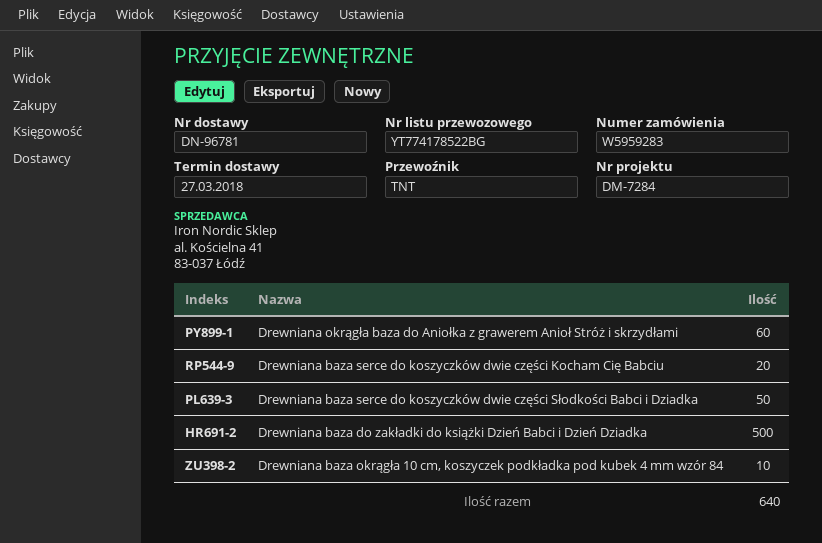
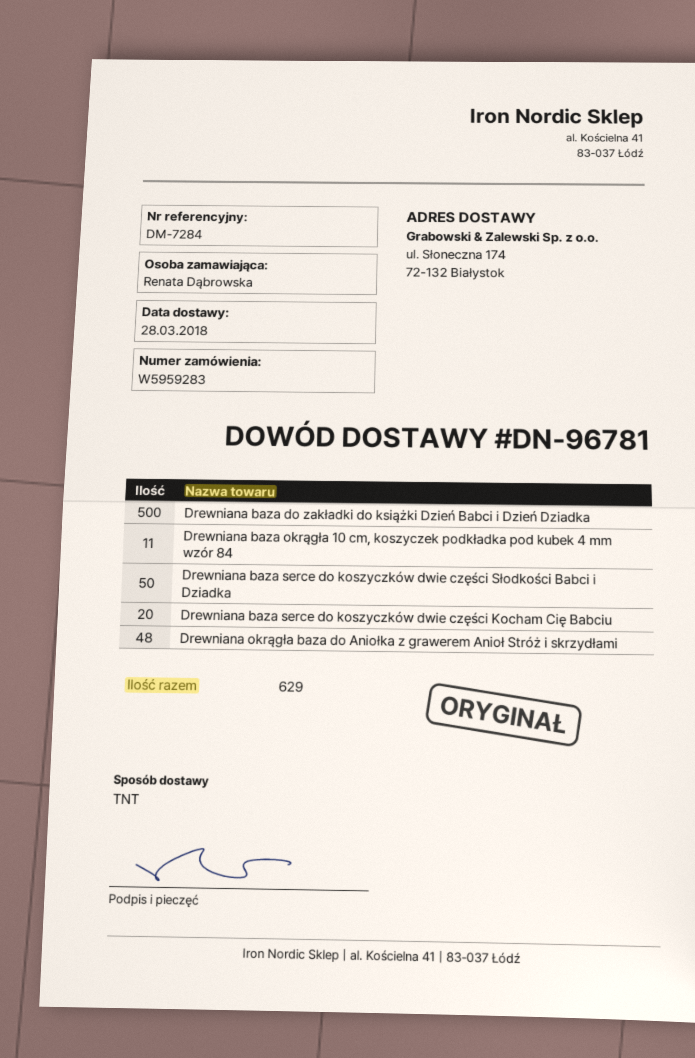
delivery date: 2018-03-27 -> 2018-03-28
Drewniana okrągła baza do Aniołka z grawerem Anioł Stróż i skrzydłami: 60 -> 48
Drewniana baza okrągła 10 cm, koszyczek podkładka pod kubek 4 mm wzór 84: 10 -> 11
total quantity: 640 -> 629

